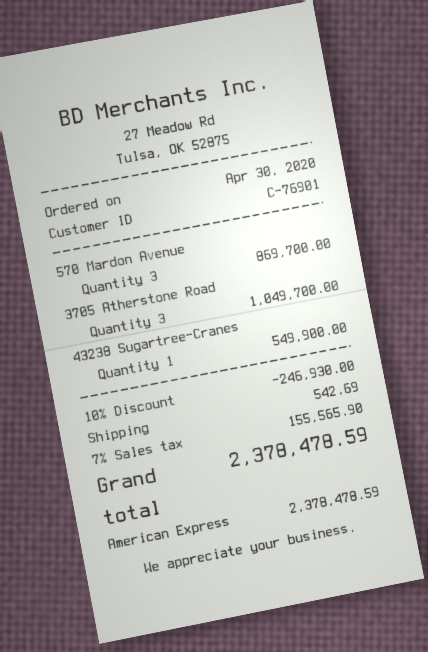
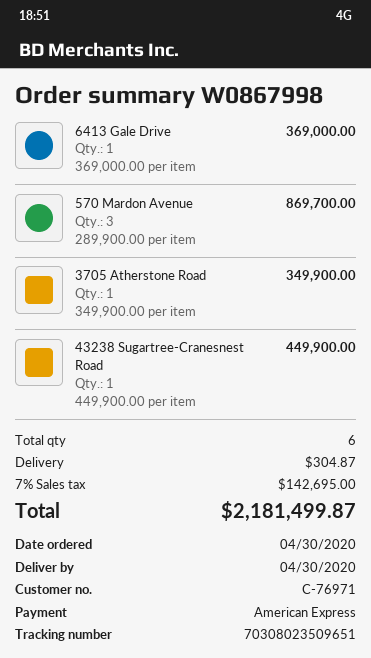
customer number: C-76901 -> C-76971
3705 Atherstone Road: 3 for 1049700.00 -> 1 for 349900.00
43238 Sugartree-Cranes: 1 for 549900.00 -> 1 for 449900.00
6413 Gale Drive: none -> 1 for 369000.00
discount: 10% = 246930.00 -> none
shipping: 542.69 -> 304.87
tax: 7% = 155565.90 -> 7% = 142695.00
total: 2378478.59 -> 2181499.87

